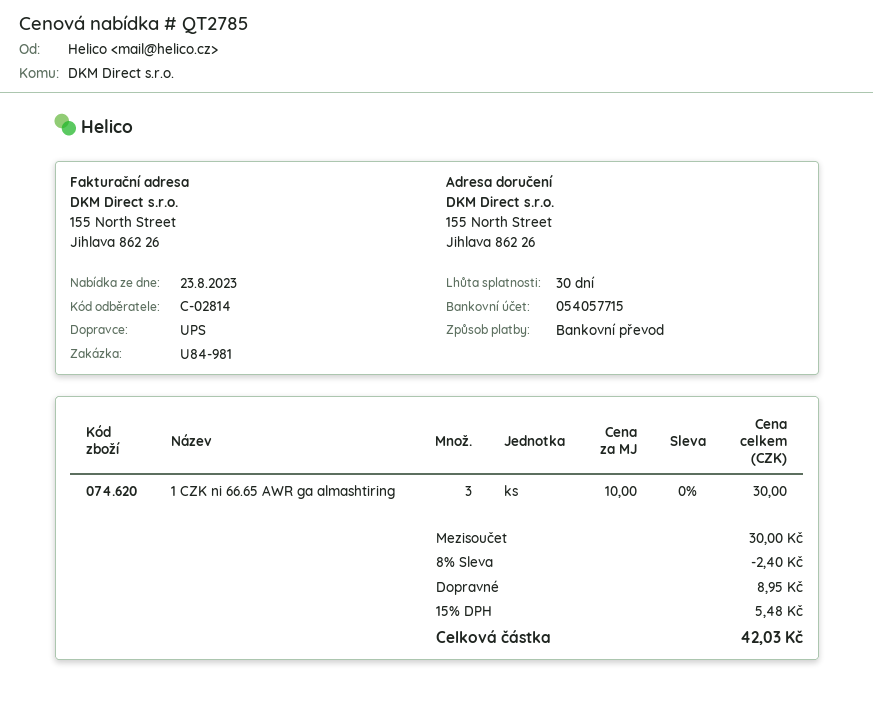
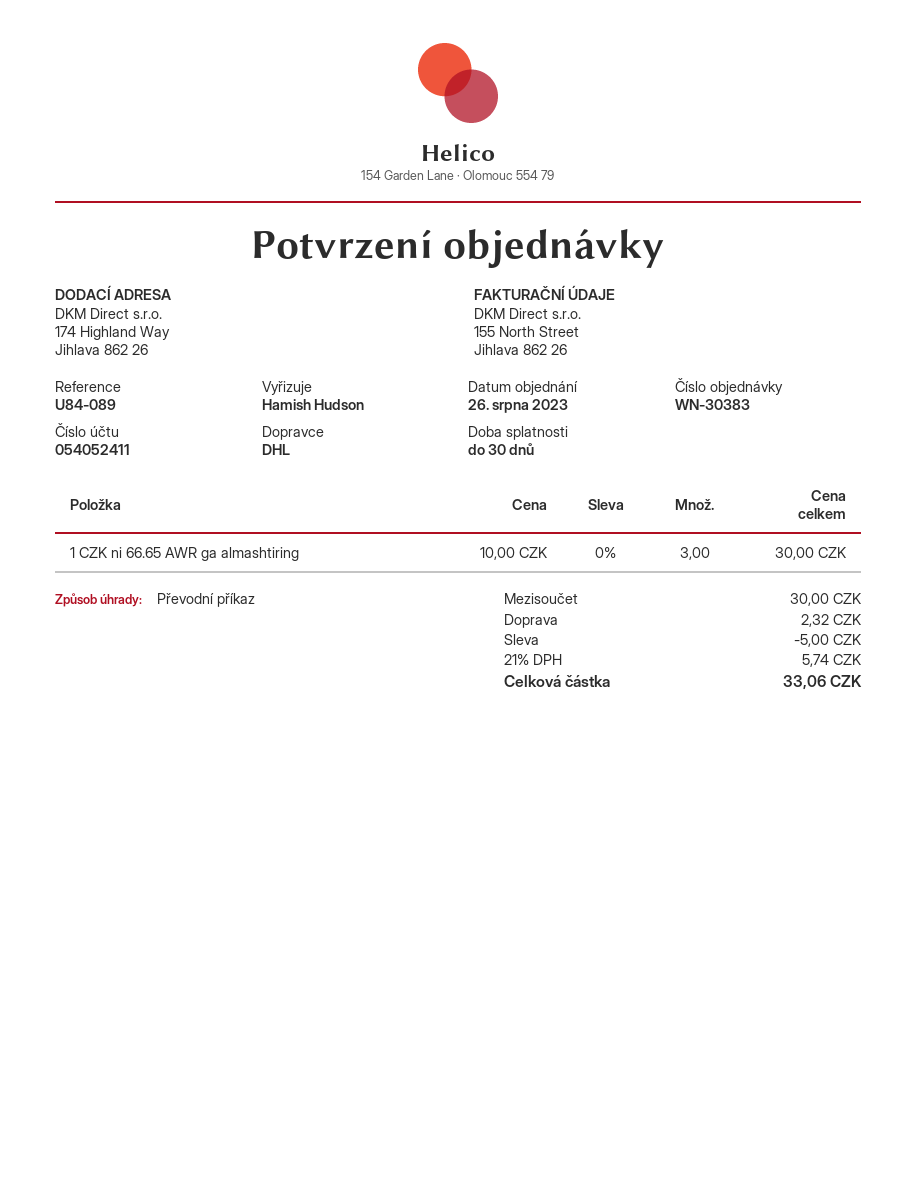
reference: U84-981 -> U84-089
bank account: 054057715 -> 054052411
shipping method: UPS -> DHL
ship to: 155 North Street, Jihlava 862 26 -> 174 Highland Way, Jihlava 862 26
discount: 2.40 -> 5.00
shipping: 8.95 -> 2.32
tax: 15% = 5.48 -> 21% = 5.74
total: 42.03 -> 33.06

